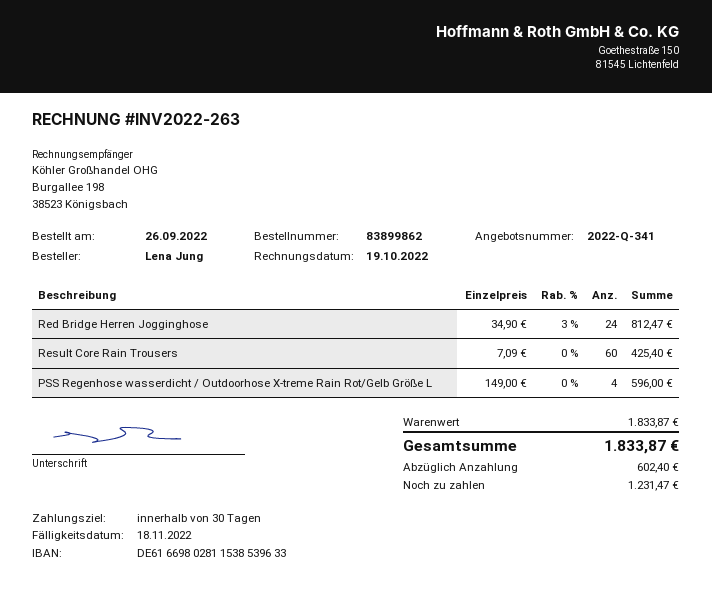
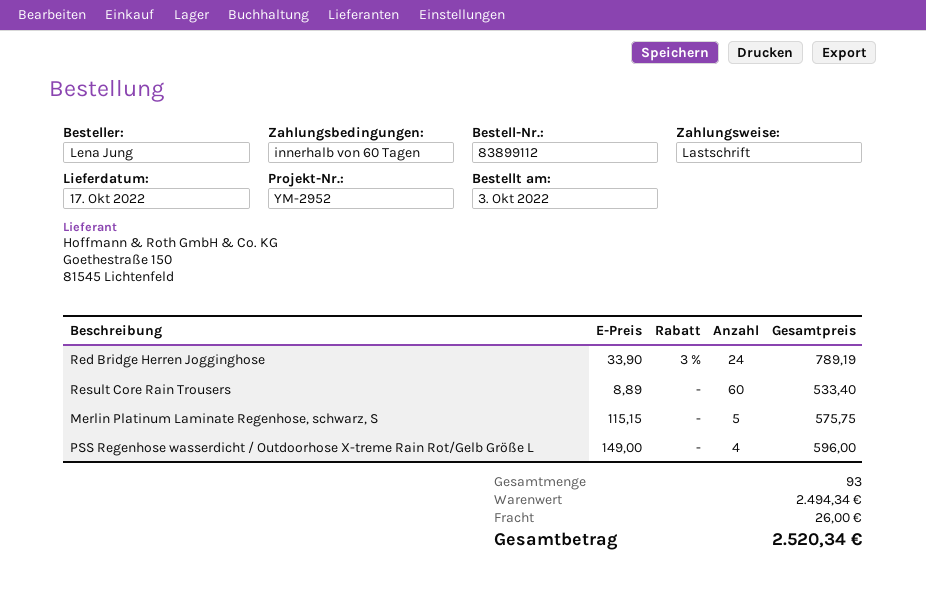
order number: 83899862 -> 83899112
order date: 2022-09-26 -> 2022-10-03
payment terms: 30 days -> 60 days
Red Bridge Herren Jogginghose: 24 x 34.90 - 3% = 812.47 -> 24 x 33.90 - 3% = 789.19
Result Core Rain Trousers: 60 x 7.09 = 425.40 -> 60 x 8.89 = 533.40
Merlin Platinum Laminate Regenhose, schwarz, S: none -> 5 x 115.15 = 575.75
subtotal: 1833.87 -> 2494.34
shipping: none -> 26.00
total: 1833.87 -> 2520.34

